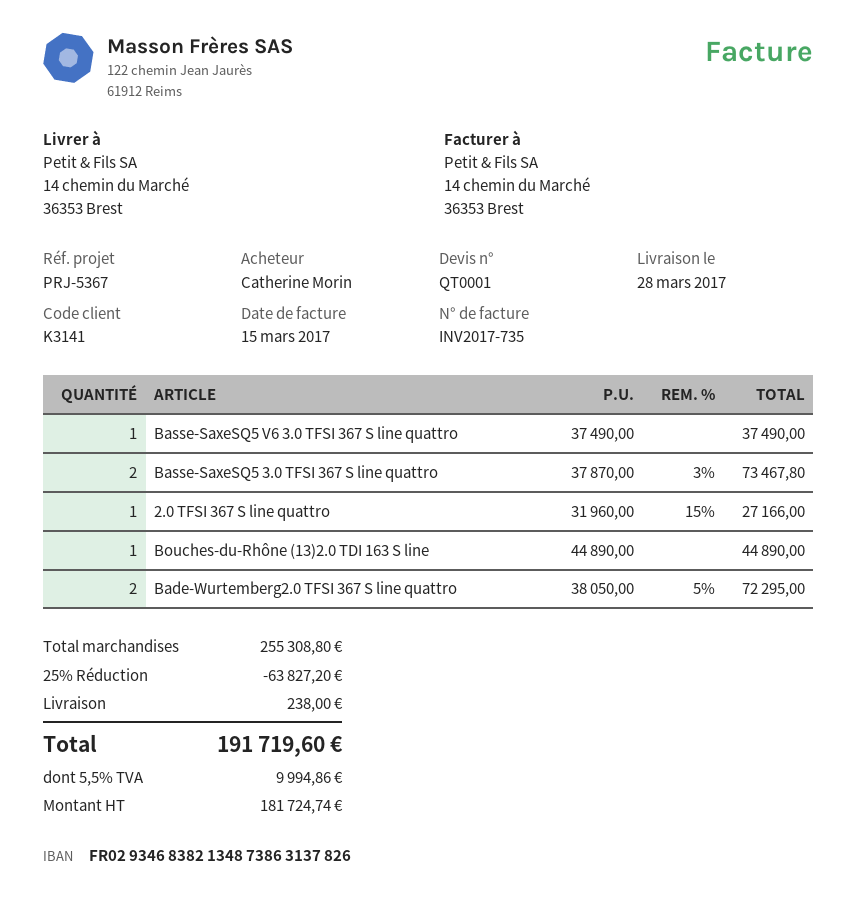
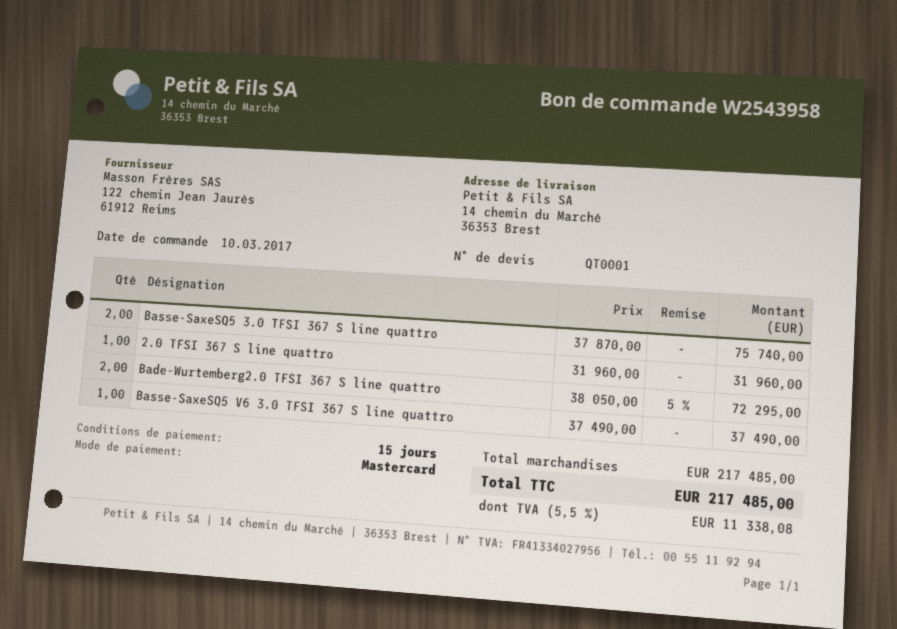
Basse-SaxeSQ5 3.0 TFSI 367 S line quattro: 2 x 37870.00 - 3% = 73467.80 -> 2 x 37870.00 = 75740.00
2.0 TFSI 367 S line quattro: 1 x 31960.00 - 15% = 27166.00 -> 1 x 31960.00 = 31960.00
Bouches-du-Rhône (13)2.0 TDI 163 S line: 1 x 44890.00 = 44890.00 -> none
subtotal: 255308.80 -> 217485.00
discount: 25% = 63827.20 -> none
shipping: 238.00 -> none
tax: 5.5% = 9994.86 -> 5.5% = 11338.08
total: 191719.60 -> 217485.00

